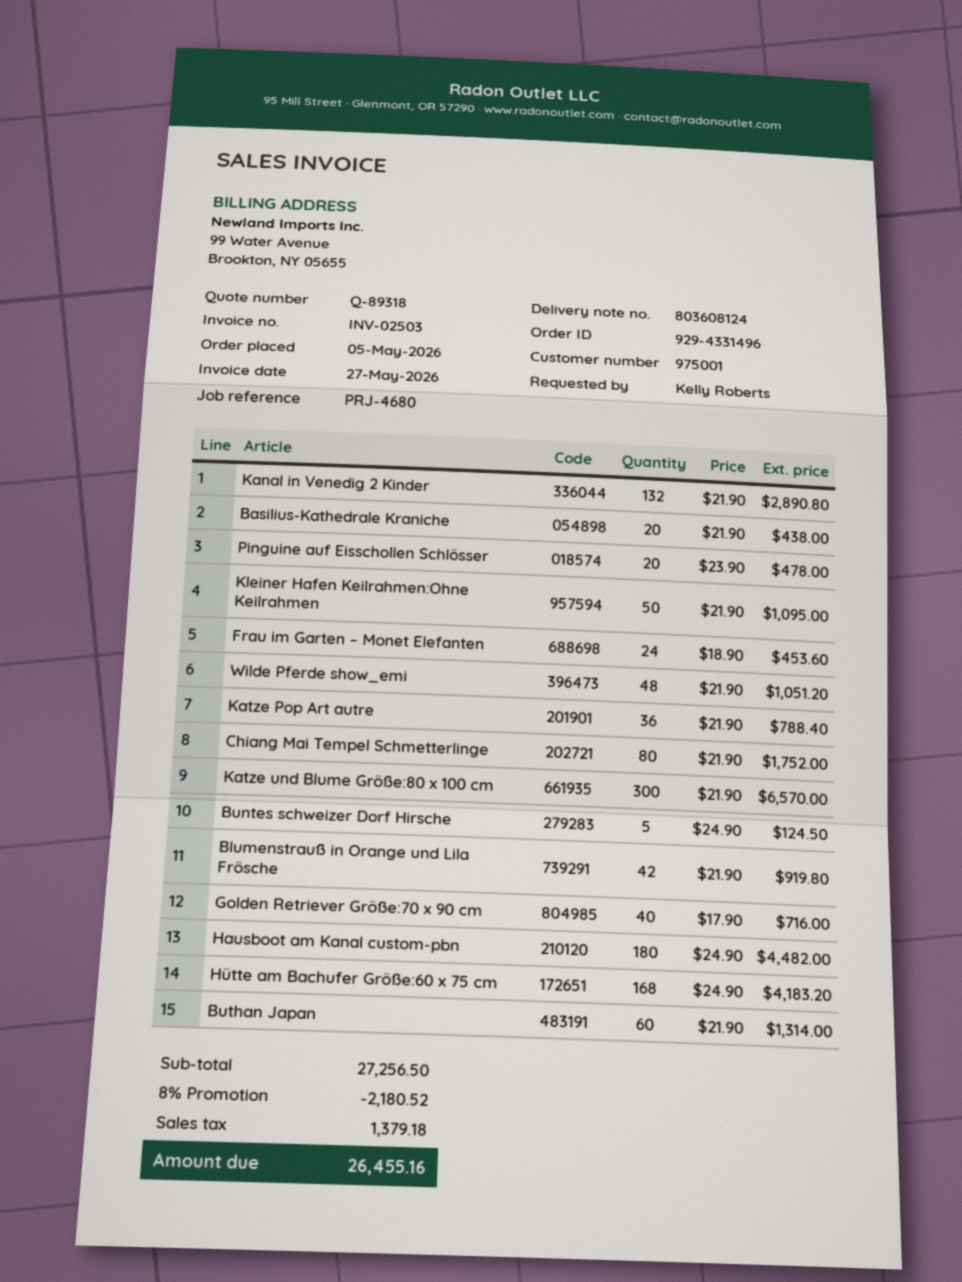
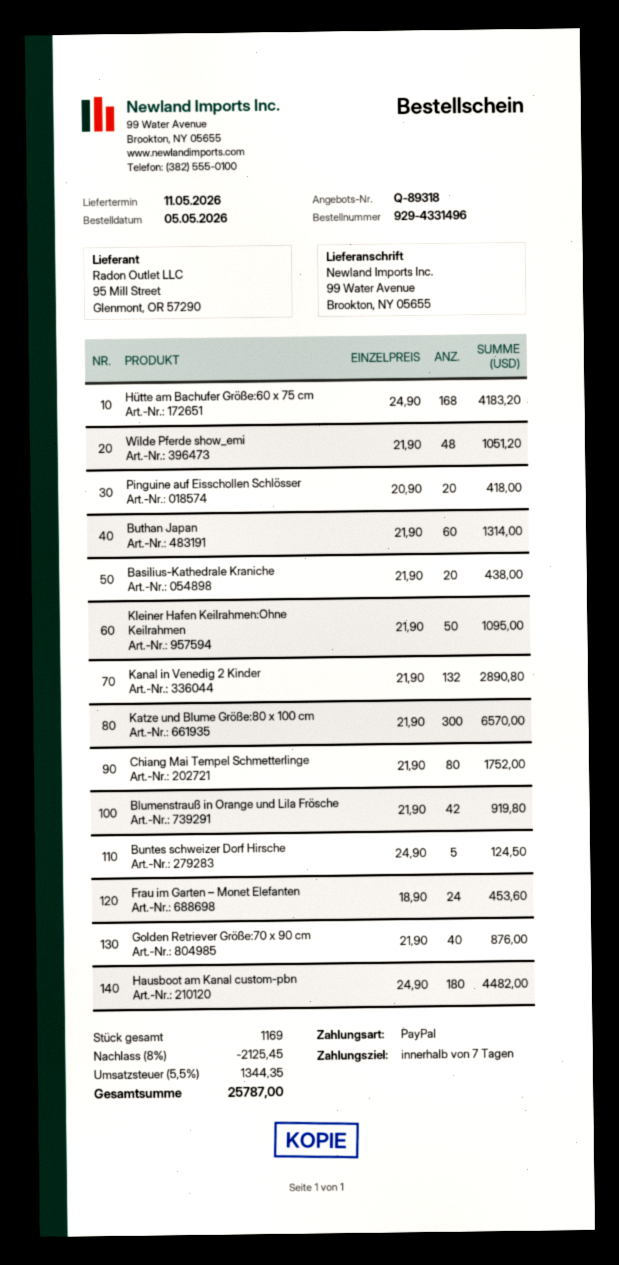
Pinguine auf Eisschollen Schlösser: 20 x 23.90 = 478.00 -> 20 x 20.90 = 418.00
Katze Pop Art autre: 36 x 21.90 = 788.40 -> none
Golden Retriever Größe:70 x 90 cm: 40 x 17.90 = 716.00 -> 40 x 21.90 = 876.00
discount: 8% = 2180.52 -> 8% = 2125.45
tax: 1379.18 -> 1344.35
total: 26455.16 -> 25787.00

